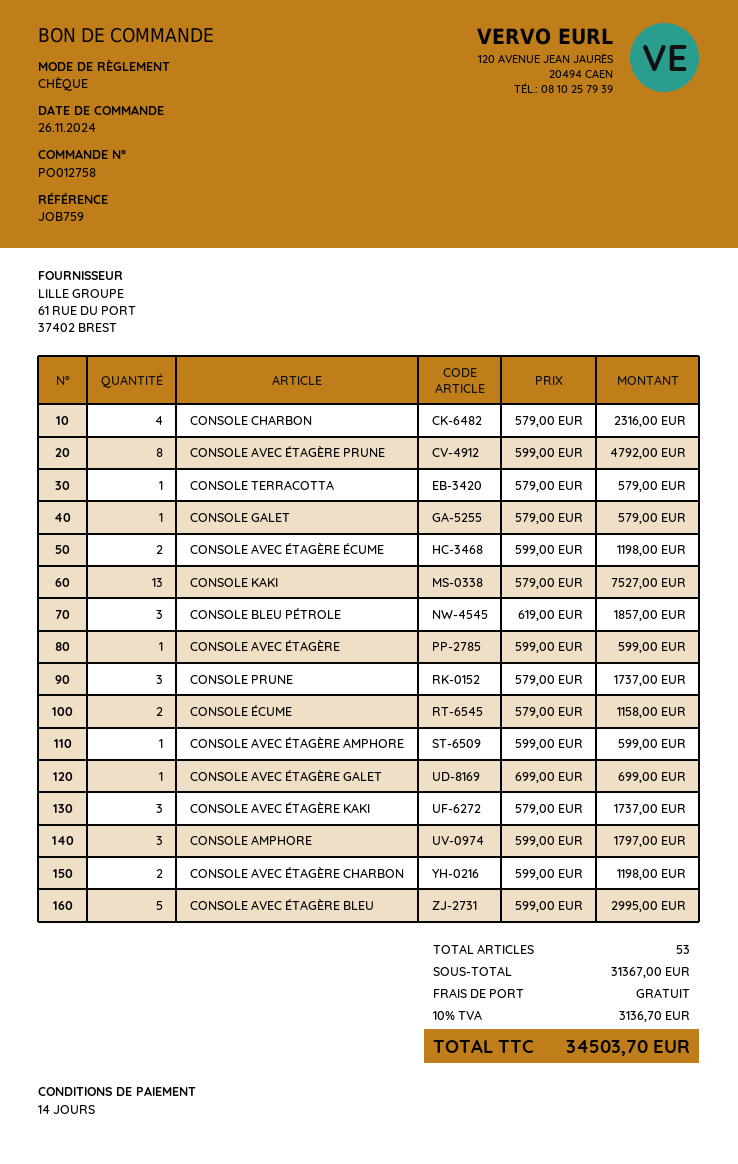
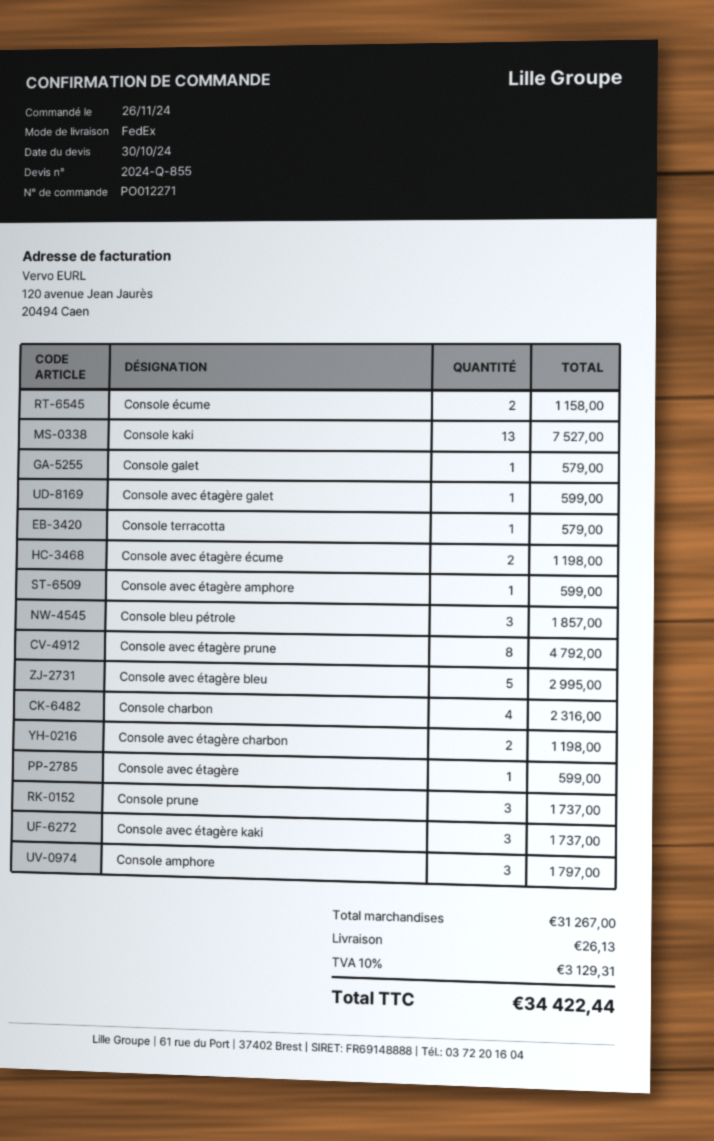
order number: PO012758 -> PO012271
CONSOLE AVEC ÉTAGÈRE GALET: 1 for 699.00 -> 1 for 599.00
subtotal: 31367.00 -> 31267.00
shipping: 0.00 -> 26.13
tax: 10% = 3136.70 -> 10% = 3129.31
total: 34503.70 -> 34422.44

